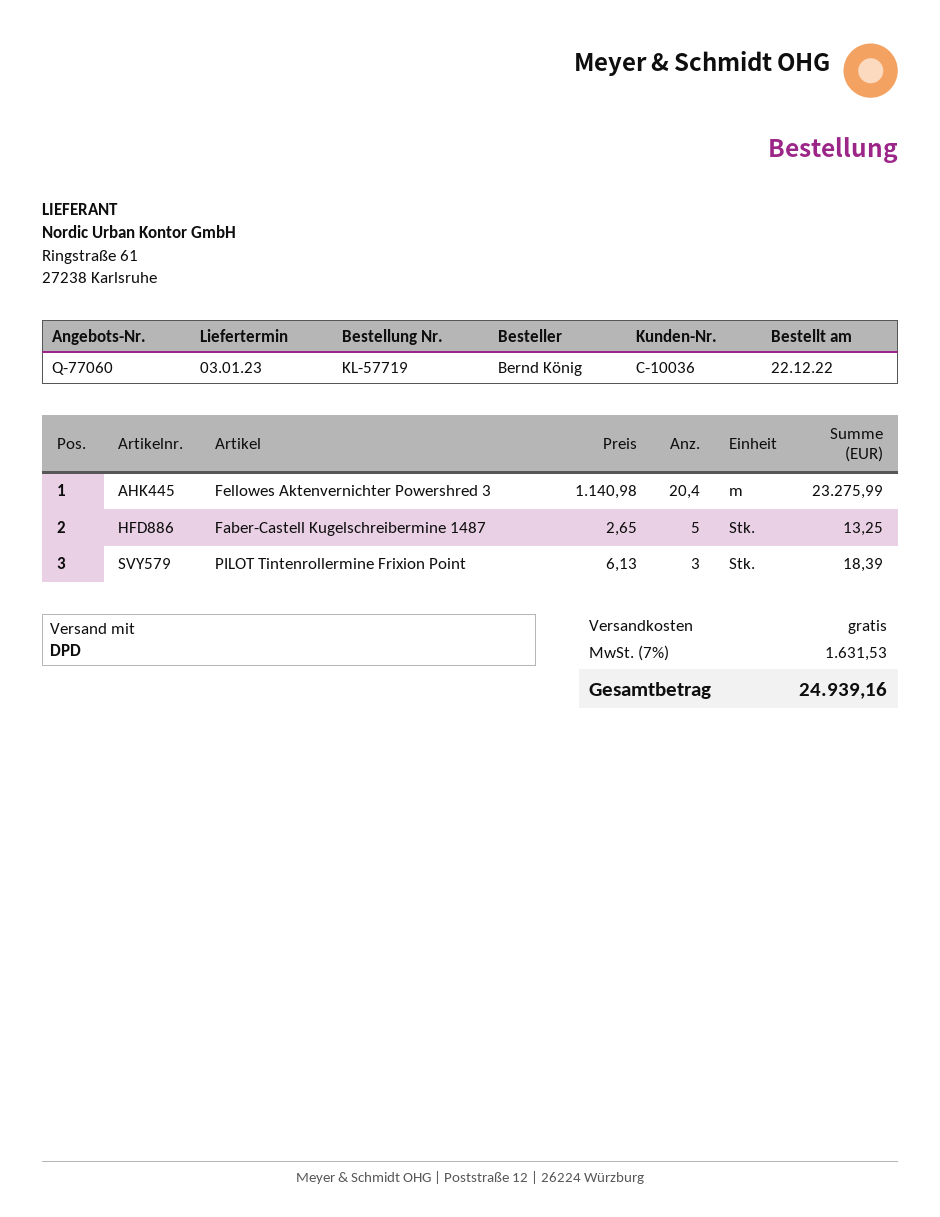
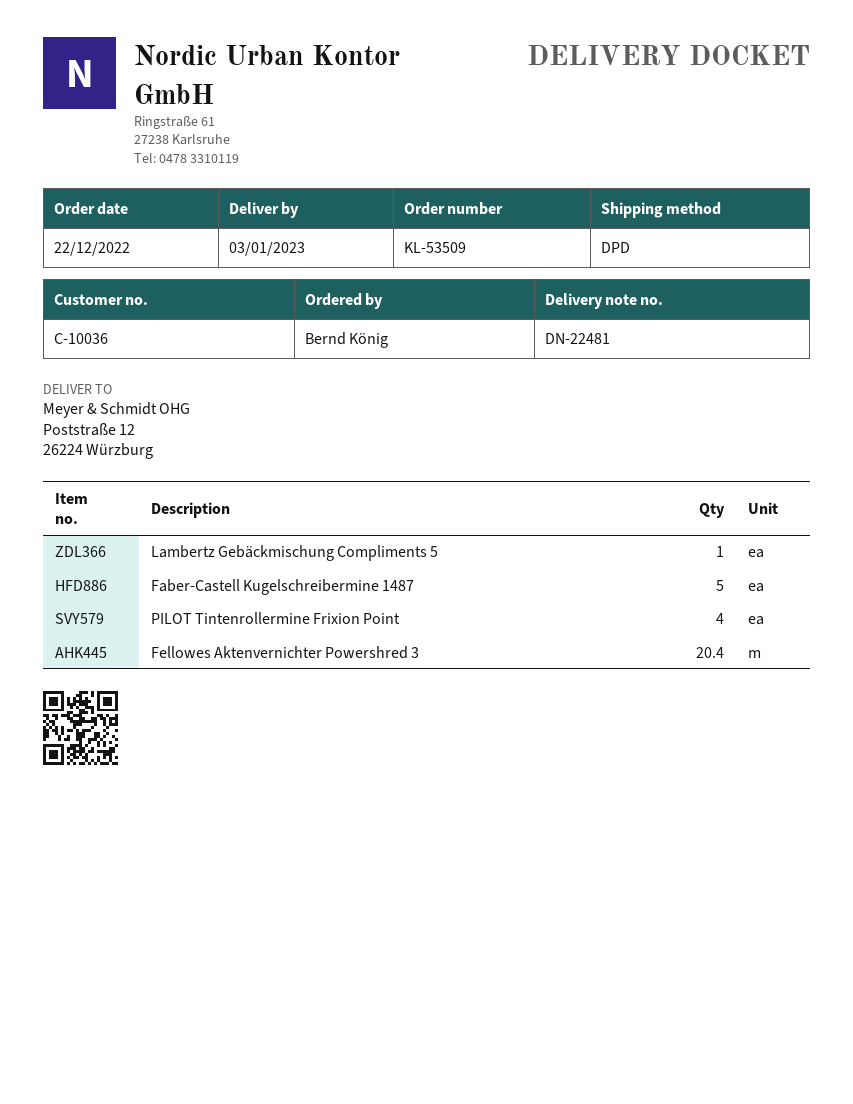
order number: KL-57719 -> KL-53509
PILOT Tintenrollermine Frixion Point: 3 -> 4
Lambertz Gebäckmischung Compliments 5: none -> 1

